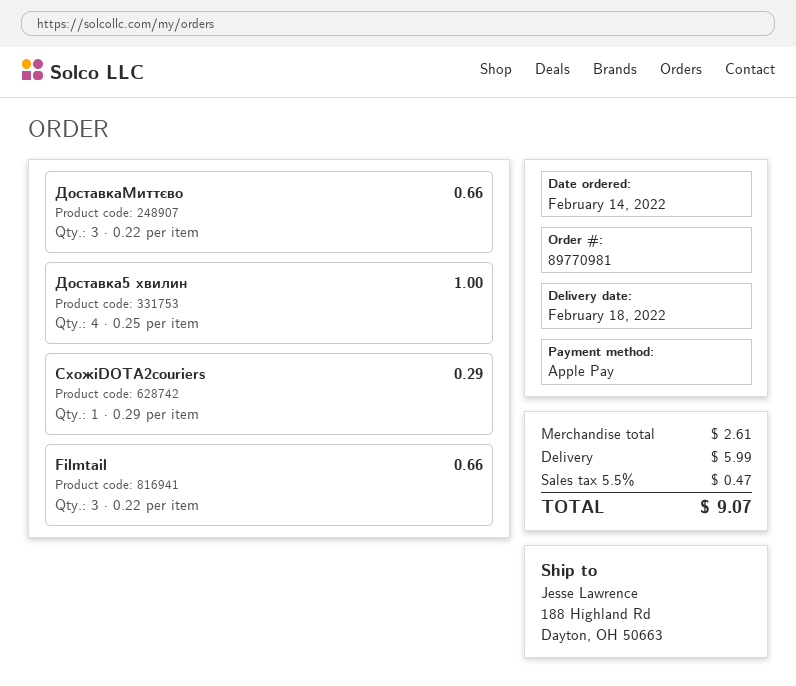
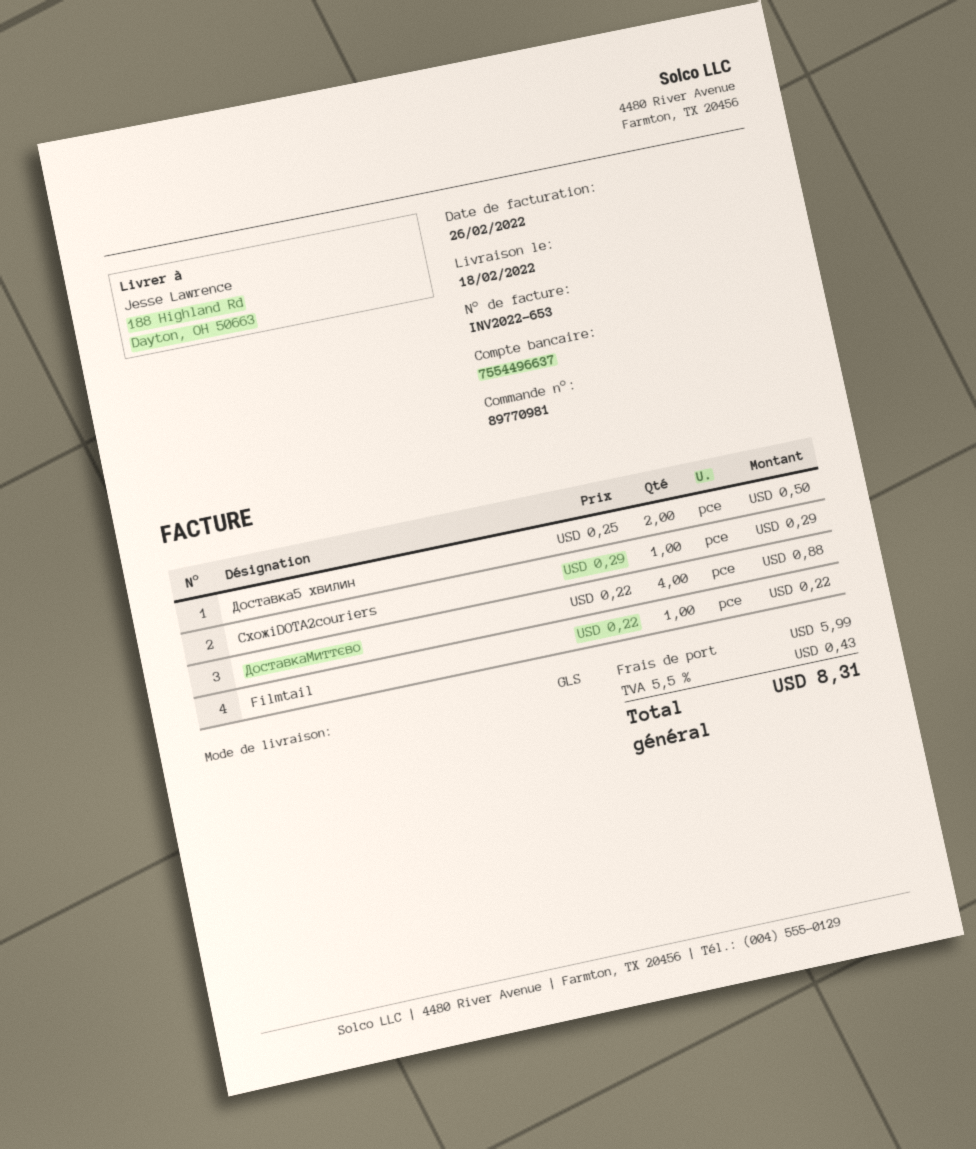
ДоставкаМиттєво: 3 x 0.22 = 0.66 -> 4 x 0.22 = 0.88
Доставка5 хвилин: 4 x 0.25 = 1.00 -> 2 x 0.25 = 0.50
Filmtail: 3 x 0.22 = 0.66 -> 1 x 0.22 = 0.22
tax: 5.5% = 0.47 -> 5.5% = 0.43
total: 9.07 -> 8.31

